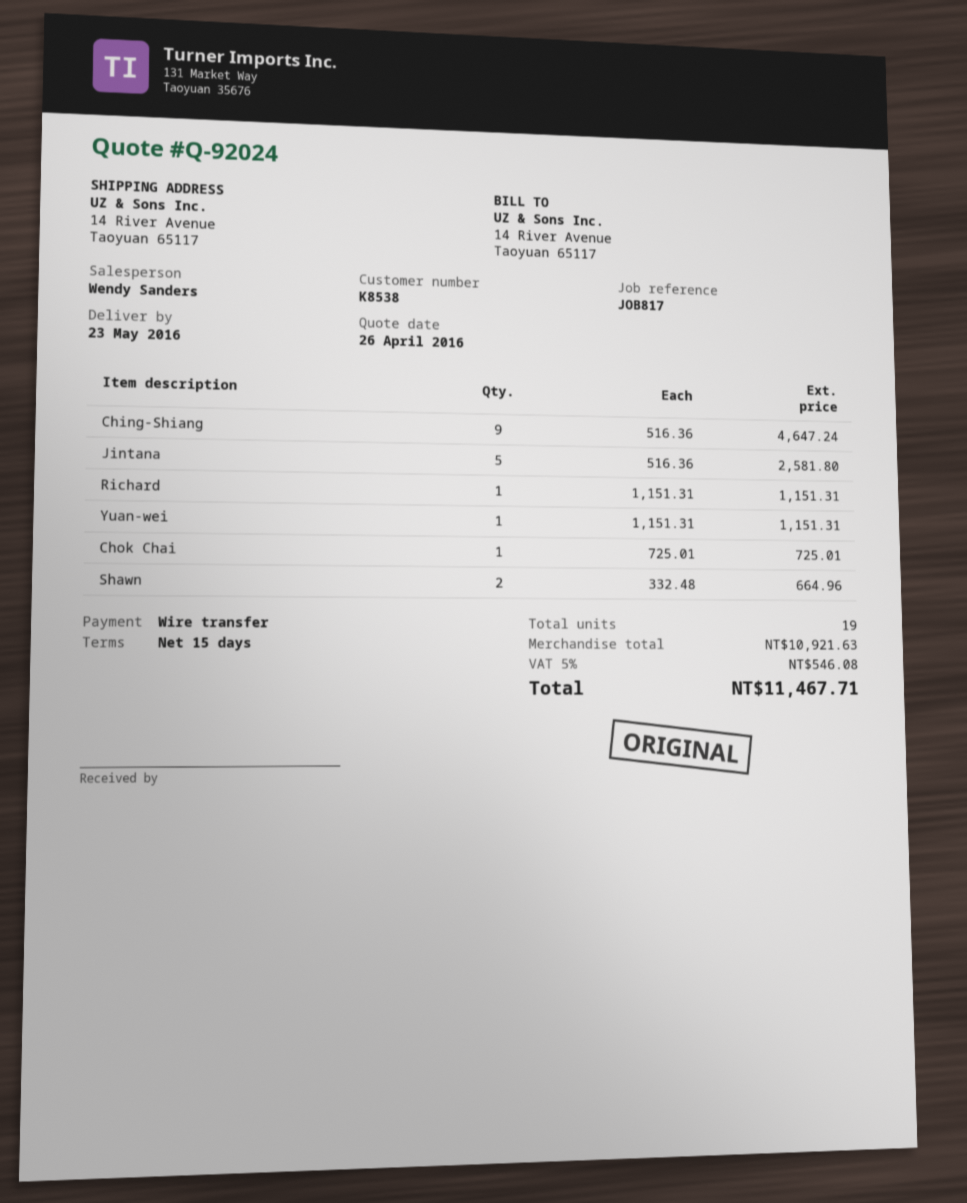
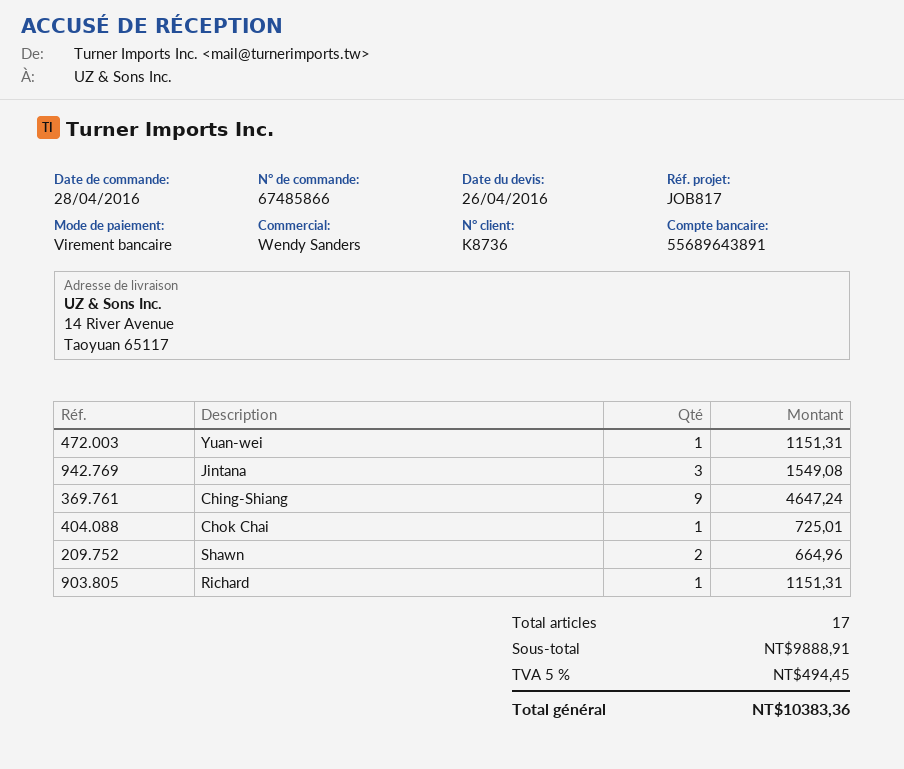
customer number: K8538 -> K8736
Jintana: 5 for 2581.80 -> 3 for 1549.08
total quantity: 19 -> 17
subtotal: 10921.63 -> 9888.91
tax: 5% = 546.08 -> 5% = 494.45
total: 11467.71 -> 10383.36

